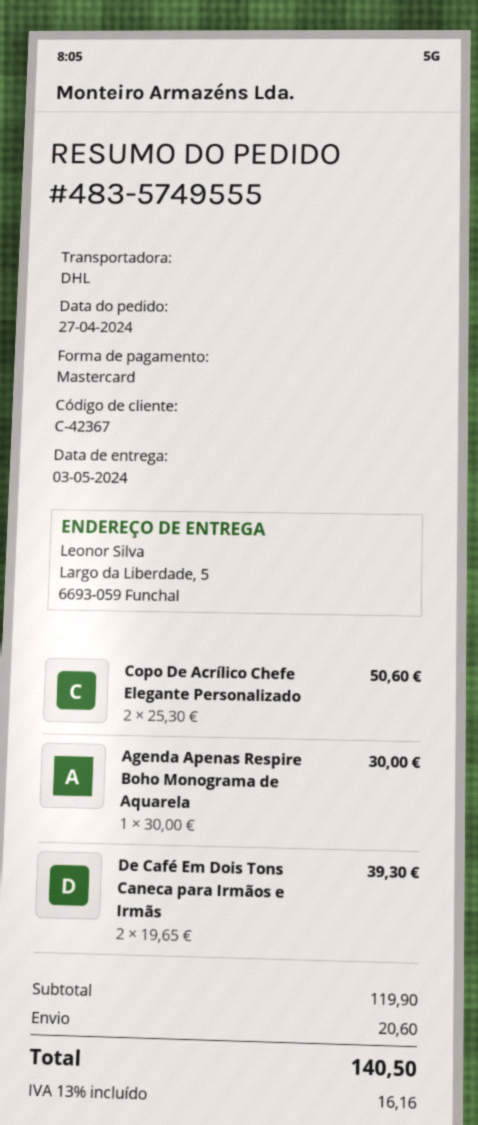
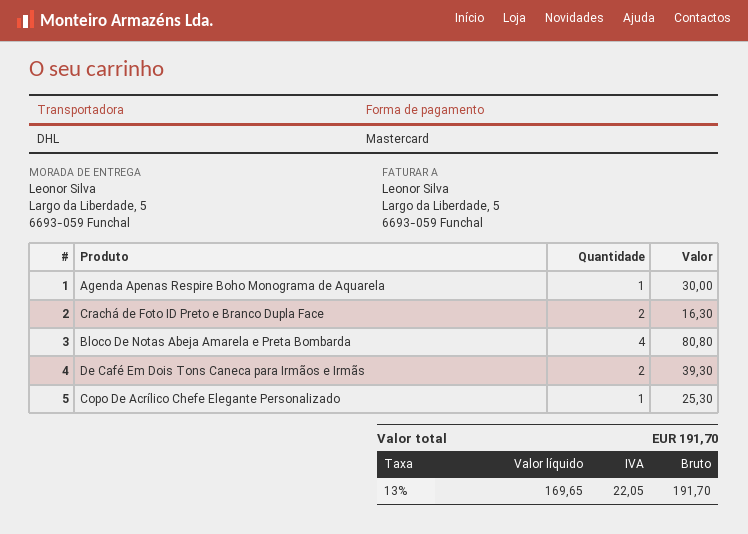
Copo De Acrílico Chefe Elegante Personalizado: 2 for 50.60 -> 1 for 25.30
Crachá de Foto ID Preto e Branco Dupla Face: none -> 2 for 16.30
Bloco De Notas Abeja Amarela e Preta Bombarda: none -> 4 for 80.80
shipping: 20.60 -> none
tax: 13% = 16.16 -> 13% = 22.05
total: 140.50 -> 191.70

